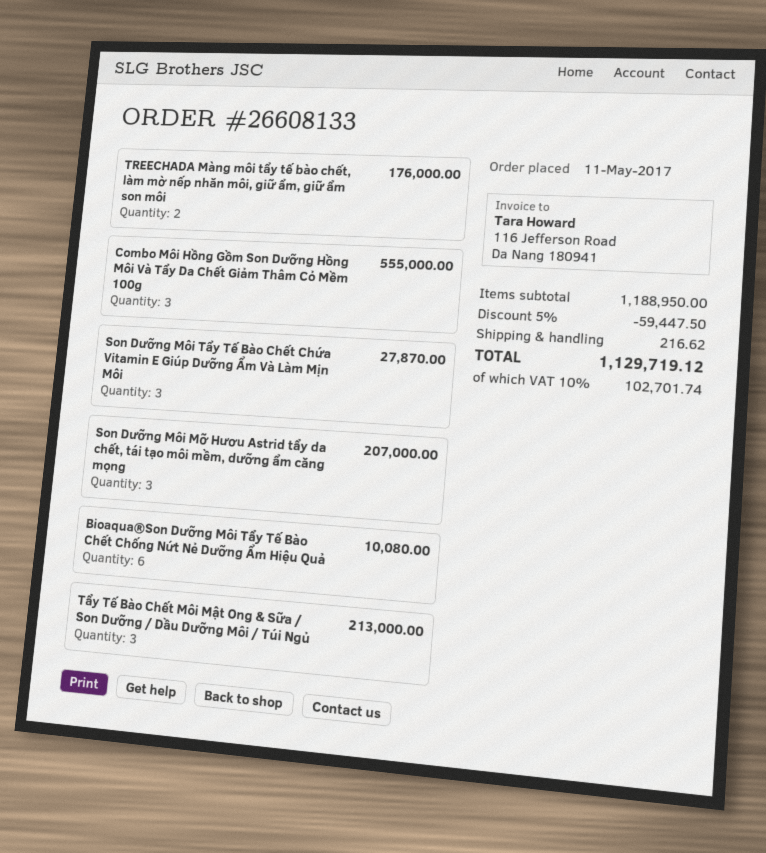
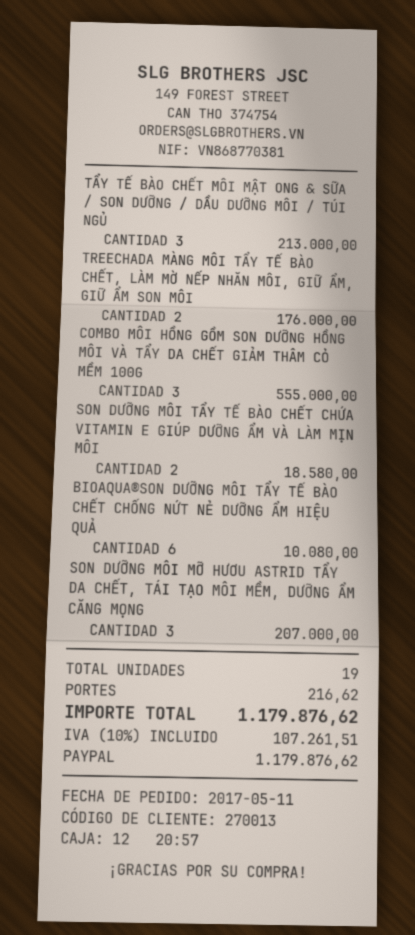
Son Dưỡng Môi Tẩy Tế Bào Chết Chứa Vitamin E Giúp Dưỡng Ẩm Và Làm Mịn Môi: 3 for 27870.00 -> 2 for 18580.00
discount: 5% = 59447.50 -> none
tax: 10% = 102701.74 -> 10% = 107261.51
total: 1129719.12 -> 1179876.62

